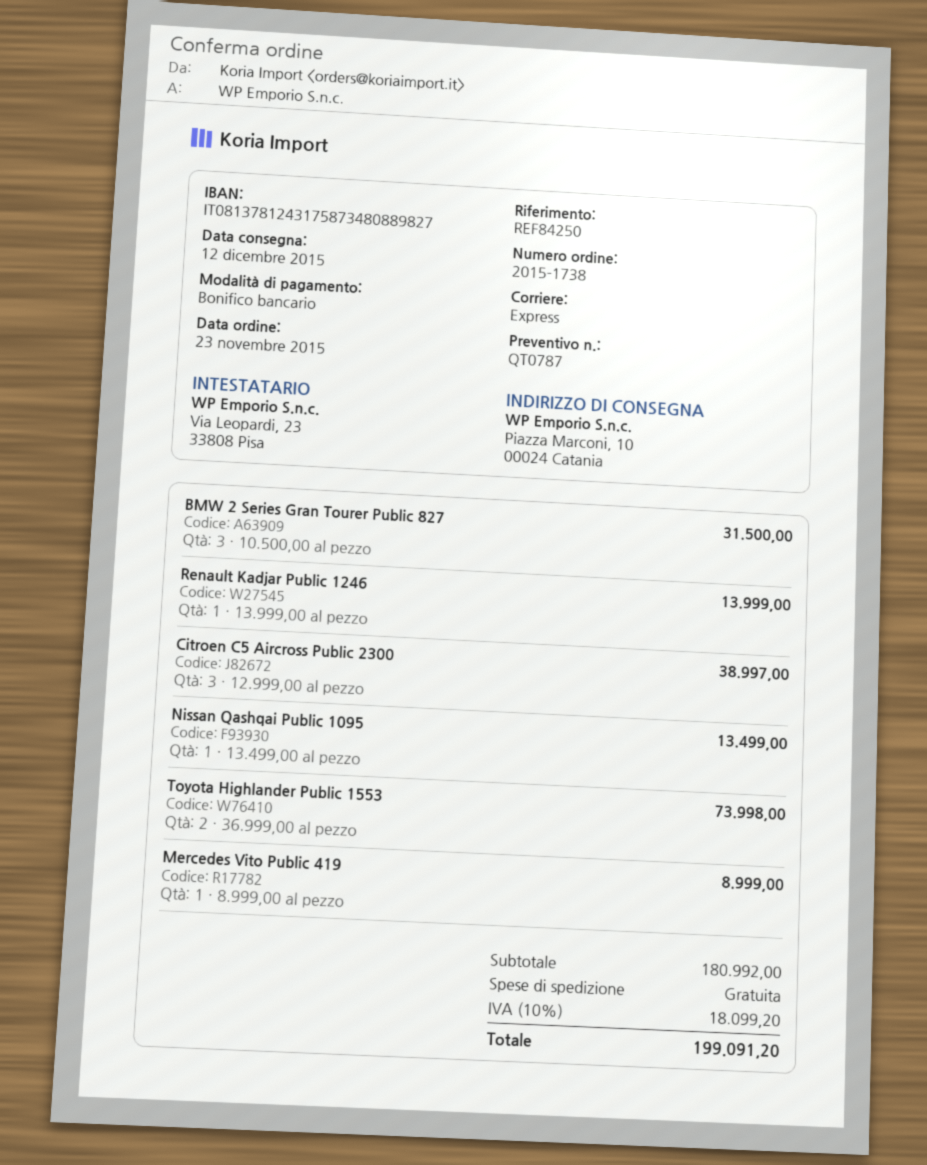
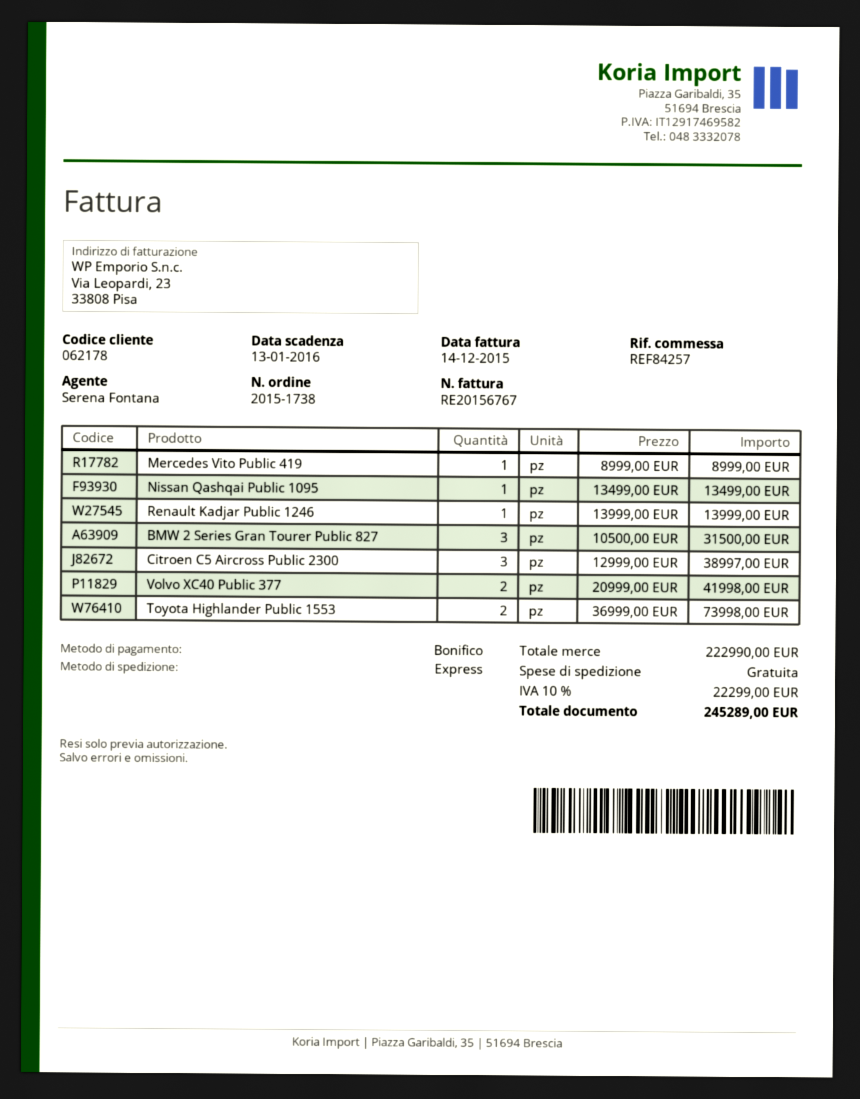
reference: REF84250 -> REF84257
Volvo XC40 Public 377: none -> 2 x 20999.00 = 41998.00
subtotal: 180992.00 -> 222990.00
tax: 10% = 18099.20 -> 10% = 22299.00
total: 199091.20 -> 245289.00

